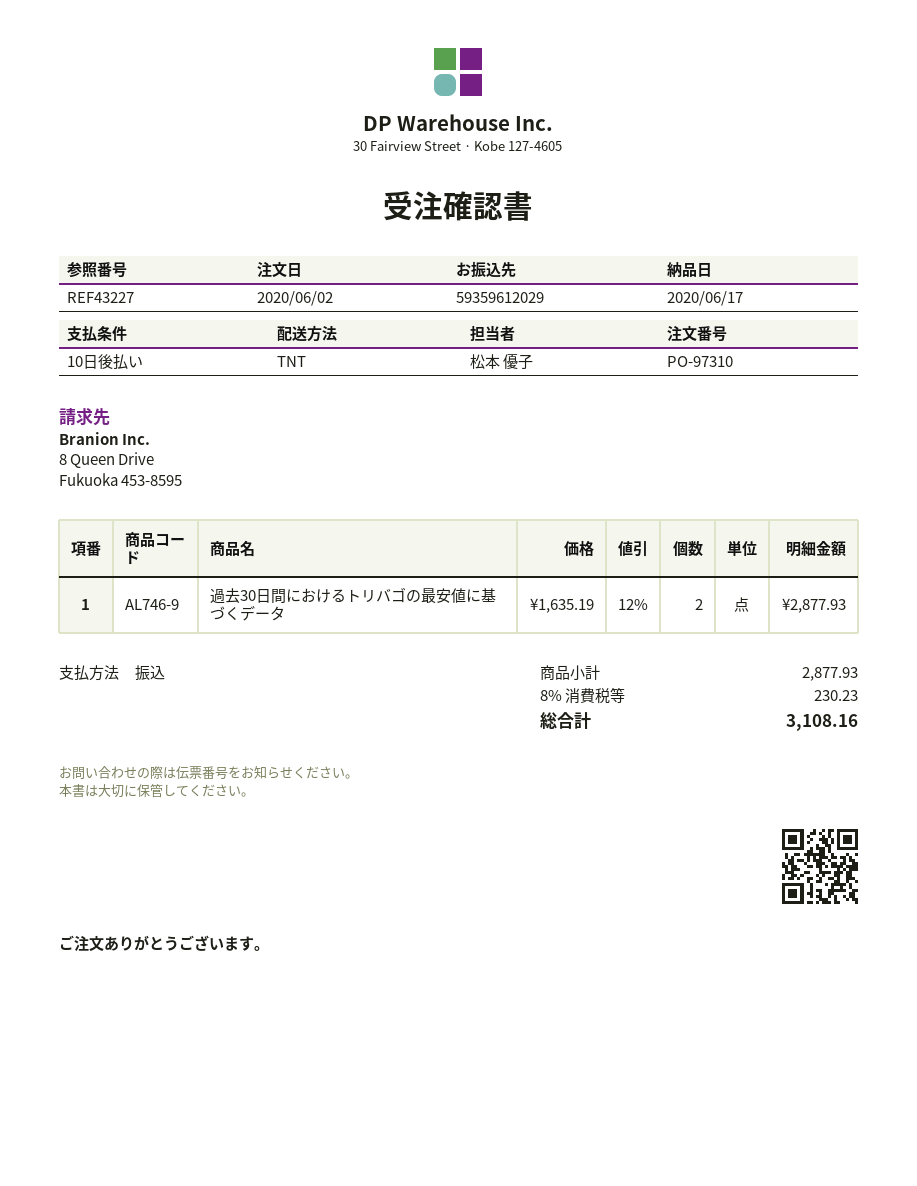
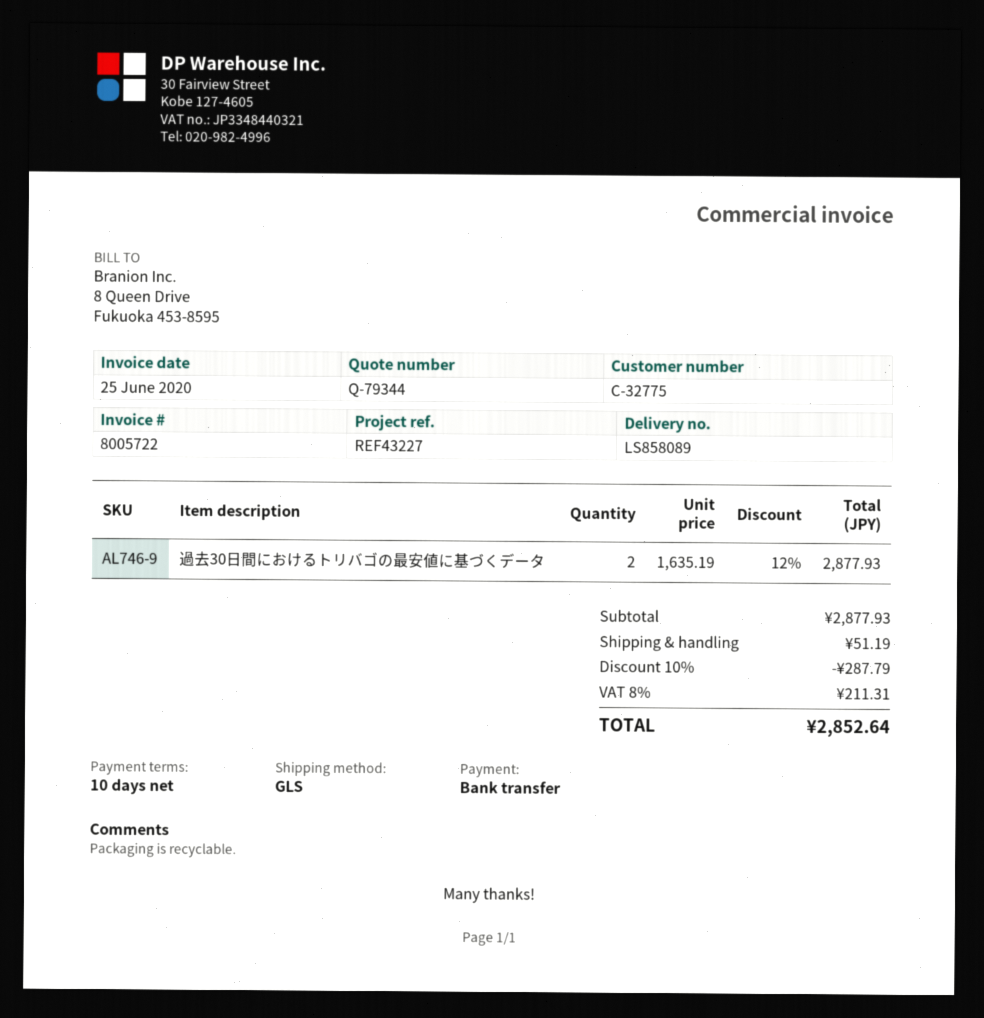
shipping method: TNT -> GLS
discount: none -> 10% = 287.79
shipping: none -> 51.19
tax: 8% = 230.23 -> 8% = 211.31
total: 3108.16 -> 2852.64

